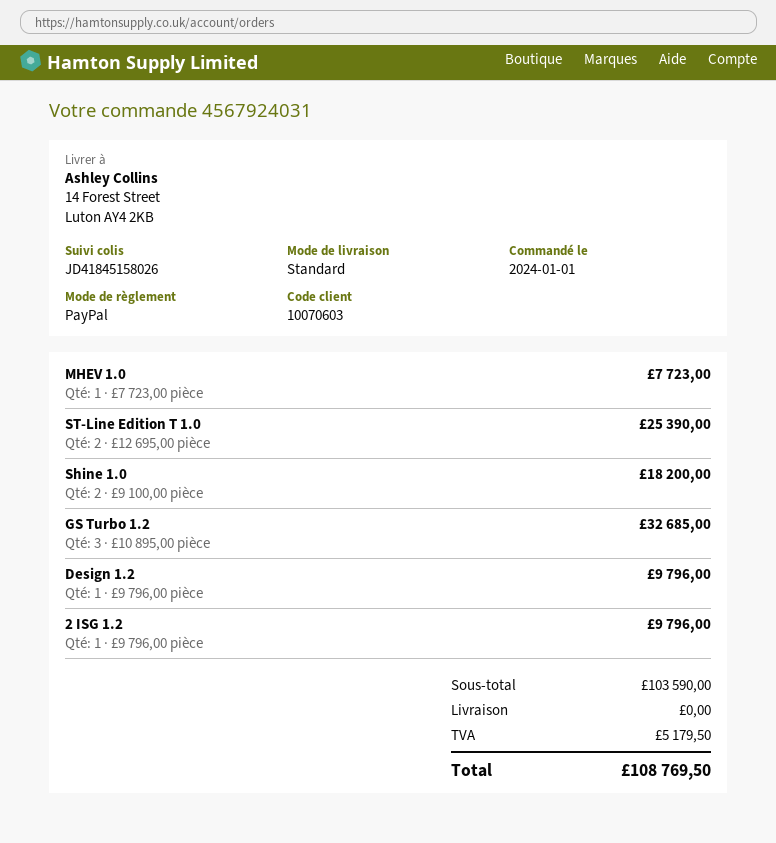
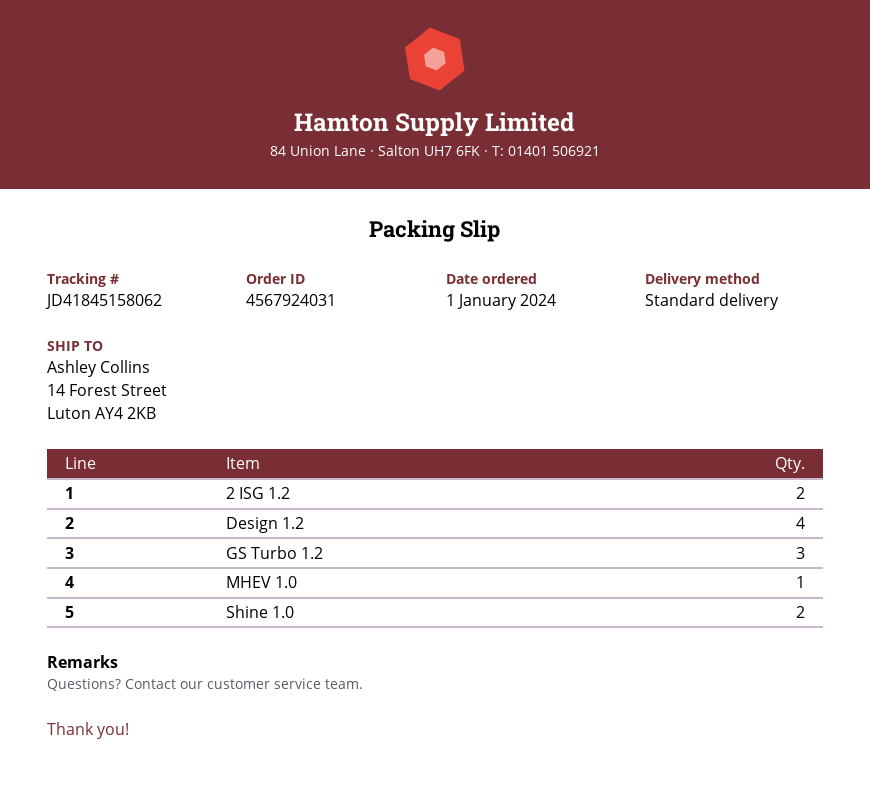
tracking number: JD41845158026 -> JD41845158062
ST-Line Edition T 1.0: 2 -> none
Design 1.2: 1 -> 4
2 ISG 1.2: 1 -> 2

